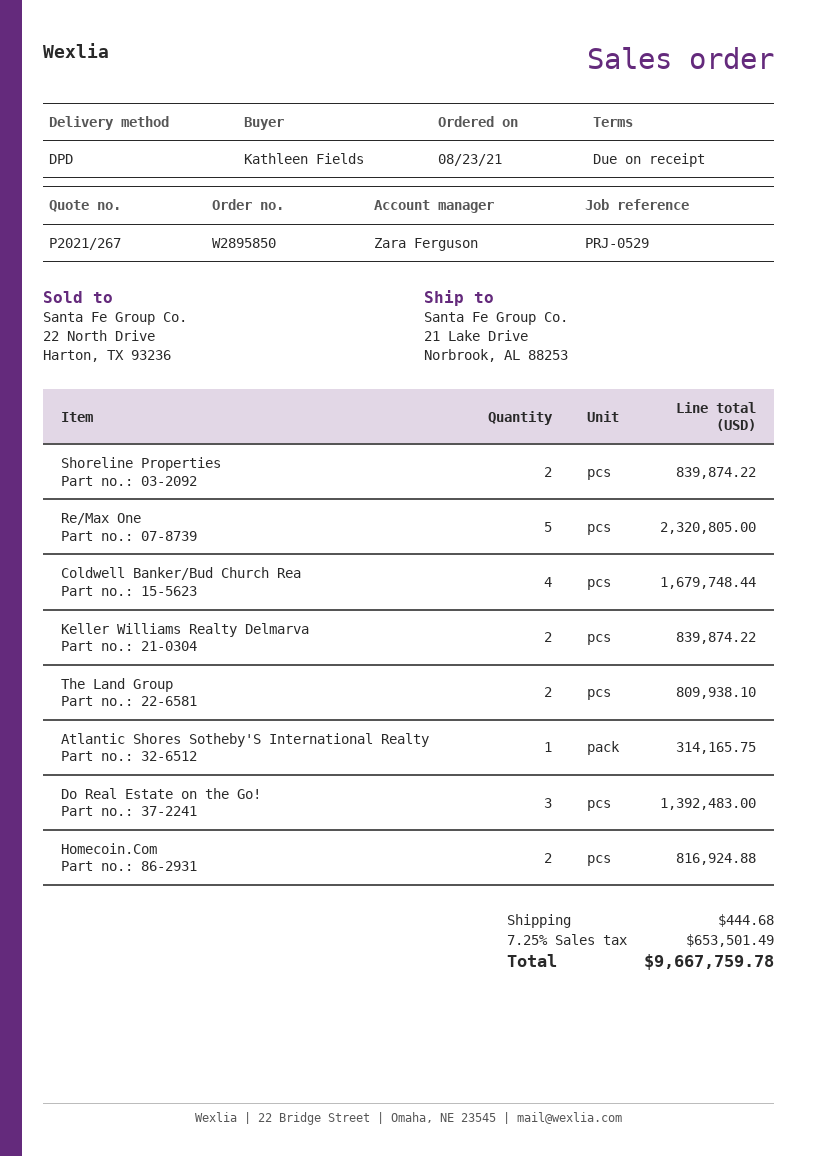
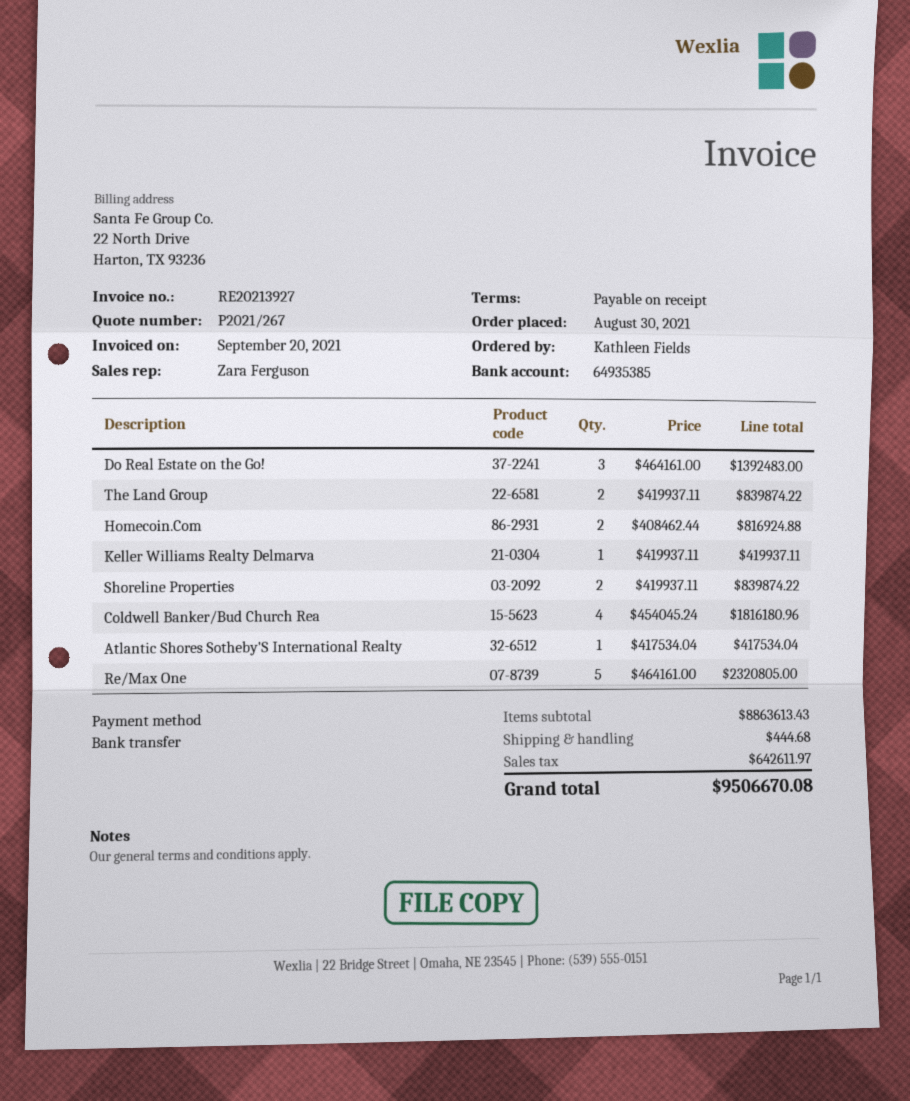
order date: 2021-08-23 -> 2021-08-30
Coldwell Banker/Bud Church Rea: 4 for 1679748.44 -> 4 for 1816180.96
Keller Williams Realty Delmarva: 2 for 839874.22 -> 1 for 419937.11
The Land Group: 2 for 809938.10 -> 2 for 839874.22
Atlantic Shores Sotheby'S International Realty: 1 for 314165.75 -> 1 for 417534.04
tax: 653501.49 -> 642611.97
total: 9667759.78 -> 9506670.08

